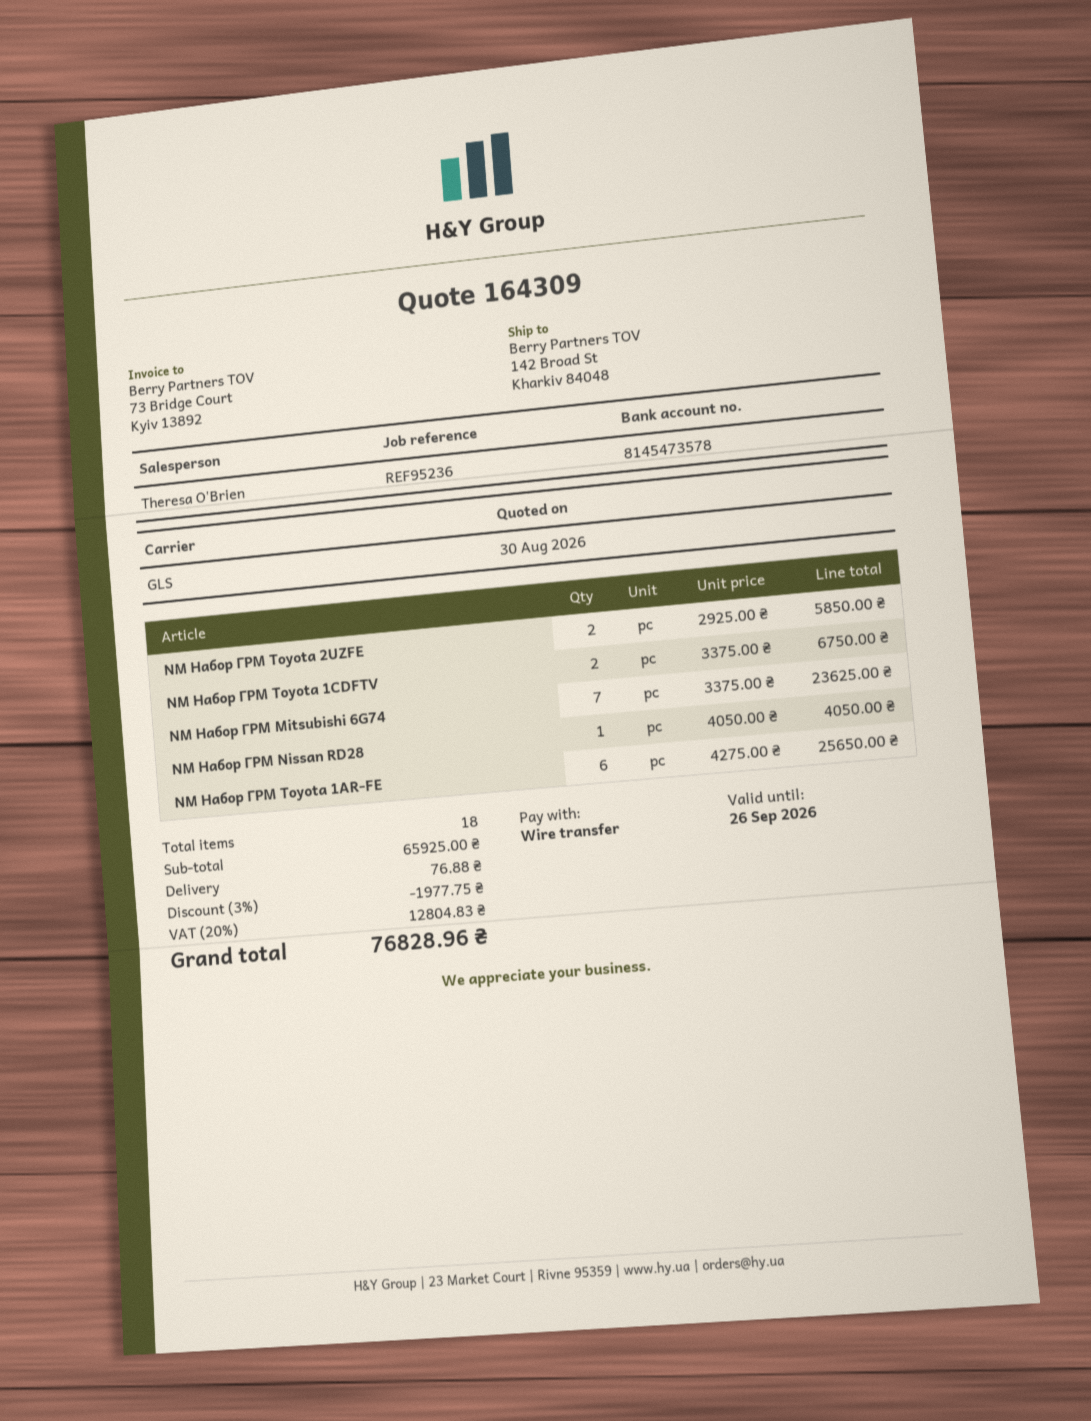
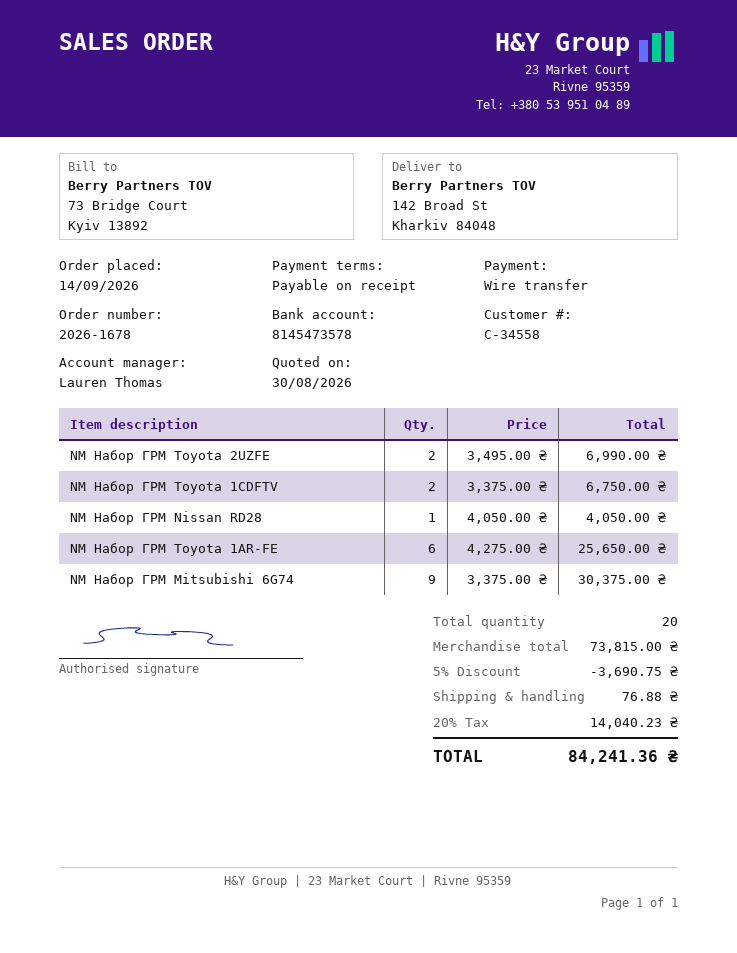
sales rep: Theresa O'Brien -> Lauren Thomas
NM Набор ГРМ Toyota 2UZFE: 2 x 2925.00 = 5850.00 -> 2 x 3495.00 = 6990.00
NM Набор ГРМ Mitsubishi 6G74: 7 x 3375.00 = 23625.00 -> 9 x 3375.00 = 30375.00
total quantity: 18 -> 20
subtotal: 65925.00 -> 73815.00
discount: 3% = 1977.75 -> 5% = 3690.75
tax: 20% = 12804.83 -> 20% = 14040.23
total: 76828.96 -> 84241.36

